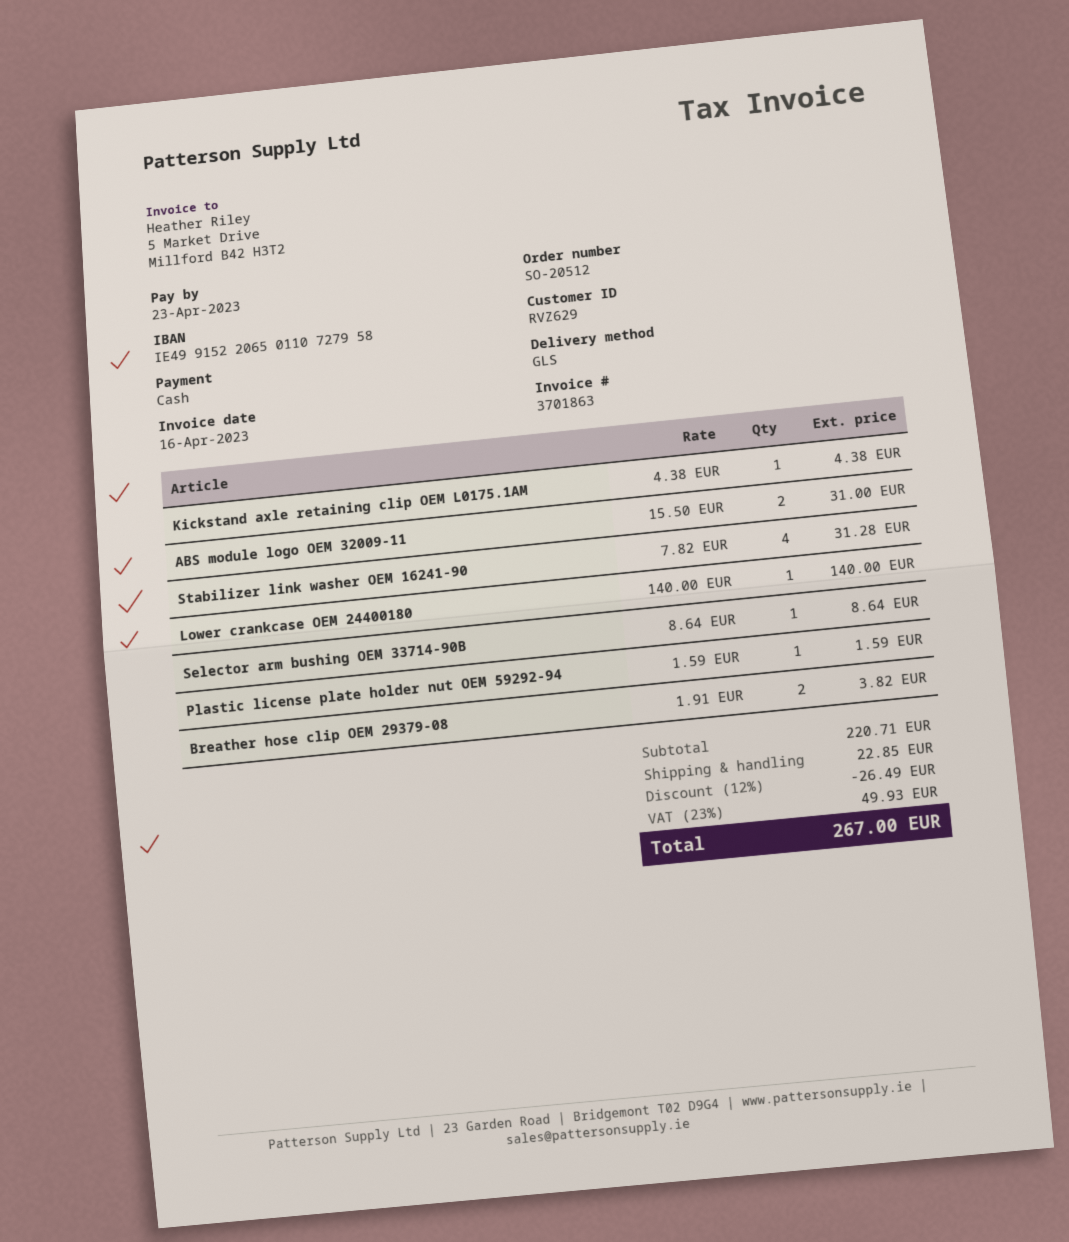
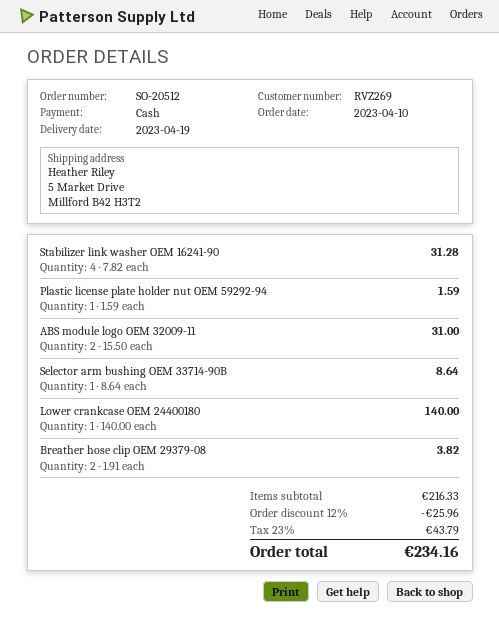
customer number: RVZ629 -> RVZ269
Kickstand axle retaining clip OEM L0175.1AM: 1 x 4.38 = 4.38 -> none
subtotal: 220.71 -> 216.33
discount: 12% = 26.49 -> 12% = 25.96
shipping: 22.85 -> none
tax: 23% = 49.93 -> 23% = 43.79
total: 267.00 -> 234.16

